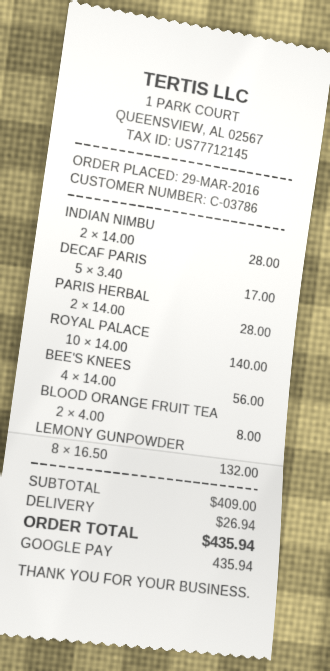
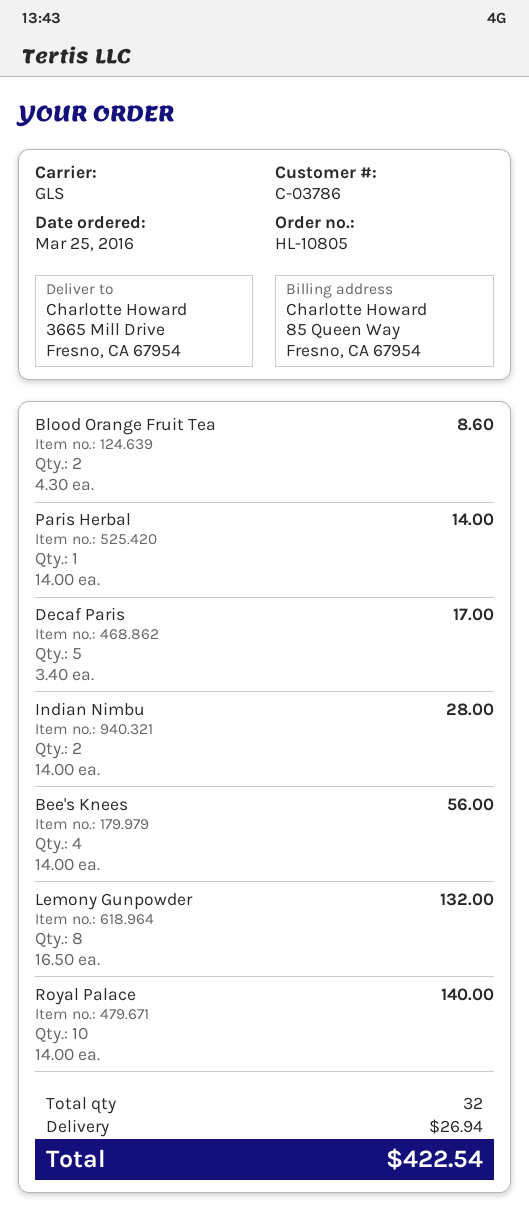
order date: 2016-03-29 -> 2016-03-25
PARIS HERBAL: 2 x 14.00 = 28.00 -> 1 x 14.00 = 14.00
BLOOD ORANGE FRUIT TEA: 2 x 4.00 = 8.00 -> 2 x 4.30 = 8.60
total: 435.94 -> 422.54

